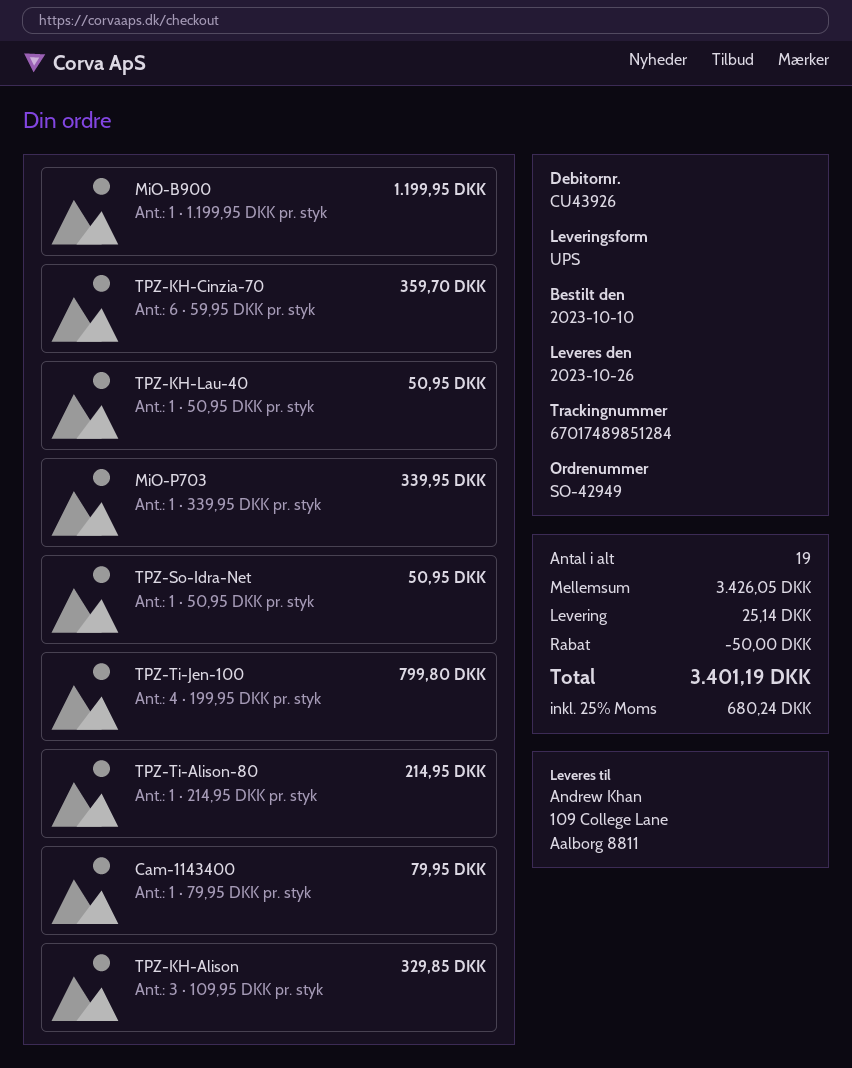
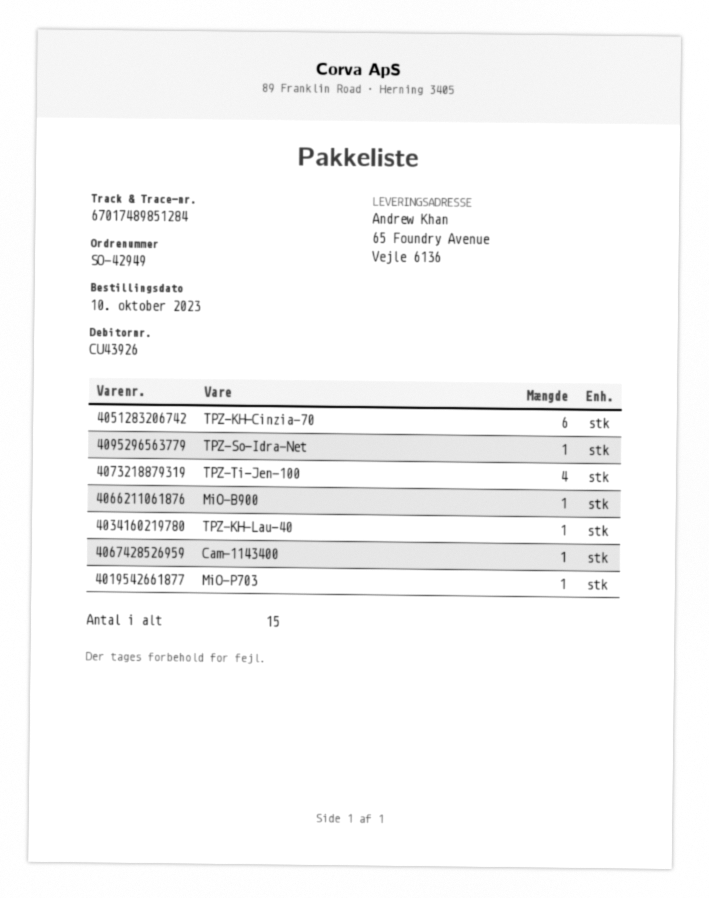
ship to: 109 College Lane, Aalborg 8811 -> 65 Foundry Avenue, Vejle 6136
TPZ-Ti-Alison-80: 1 -> none
TPZ-KH-Alison: 3 -> none
total quantity: 19 -> 15

